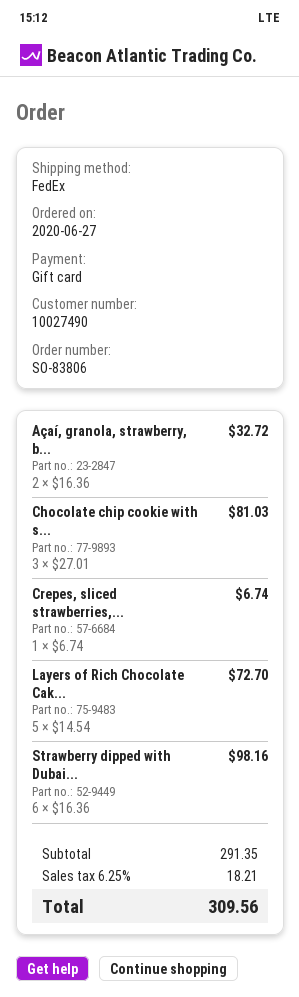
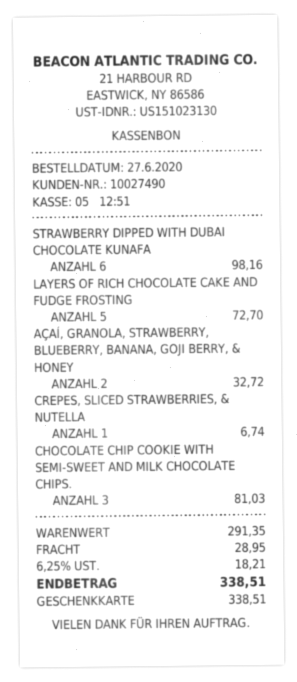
shipping: none -> 28.95
total: 309.56 -> 338.51

